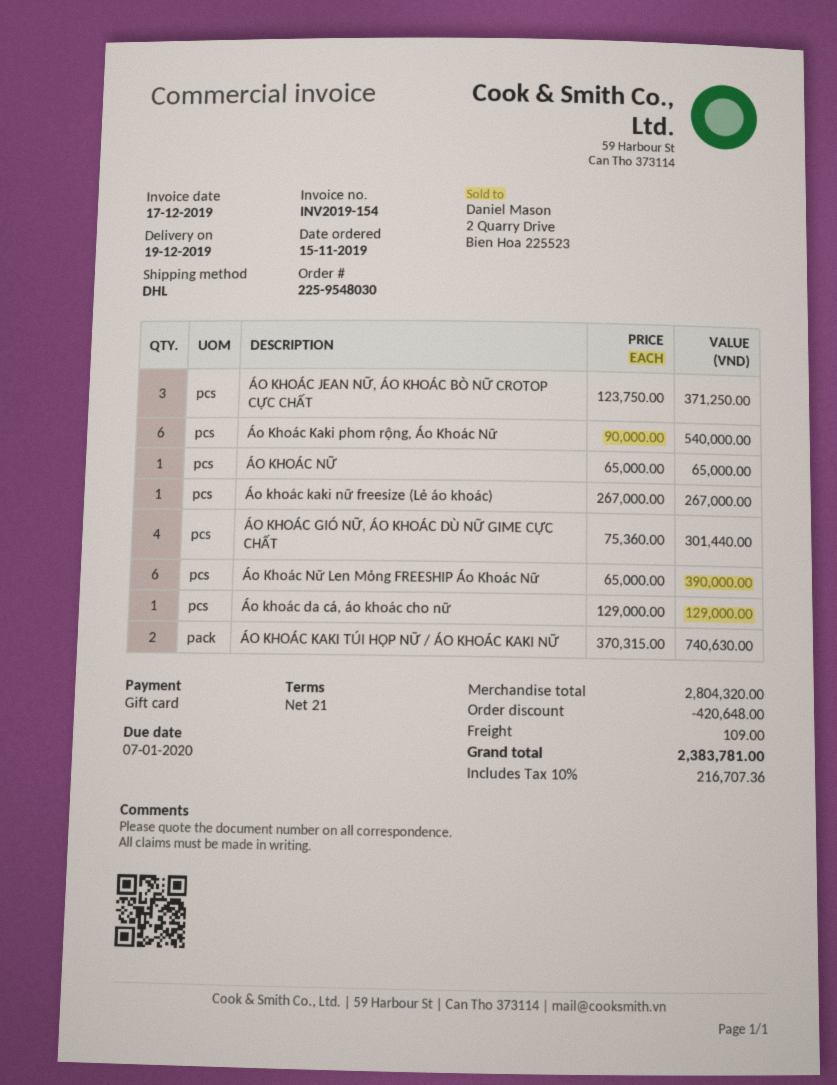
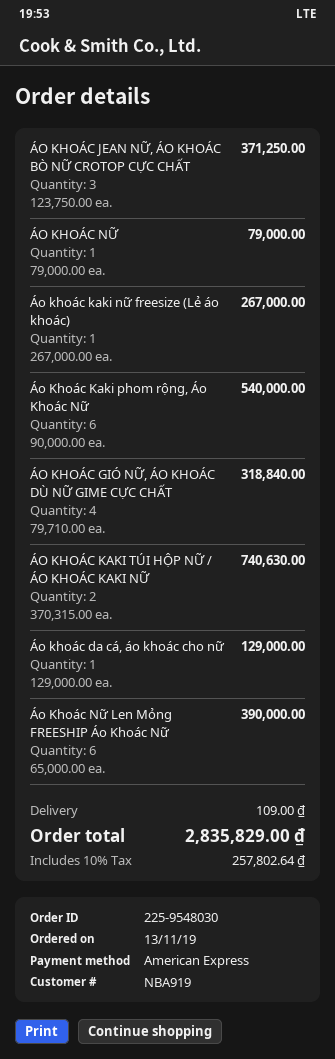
order date: 2019-11-15 -> 2019-11-13
payment method: gift card -> American Express
ÁO KHOÁC NỮ: 1 x 65000.00 = 65000.00 -> 1 x 79000.00 = 79000.00
ÁO KHOÁC GIÓ NỮ, ÁO KHOÁC DÙ NỮ GIME CỰC CHẤT: 4 x 75360.00 = 301440.00 -> 4 x 79710.00 = 318840.00
discount: 420648.00 -> none
tax: 10% = 216707.36 -> 10% = 257802.64
total: 2383781.00 -> 2835829.00

